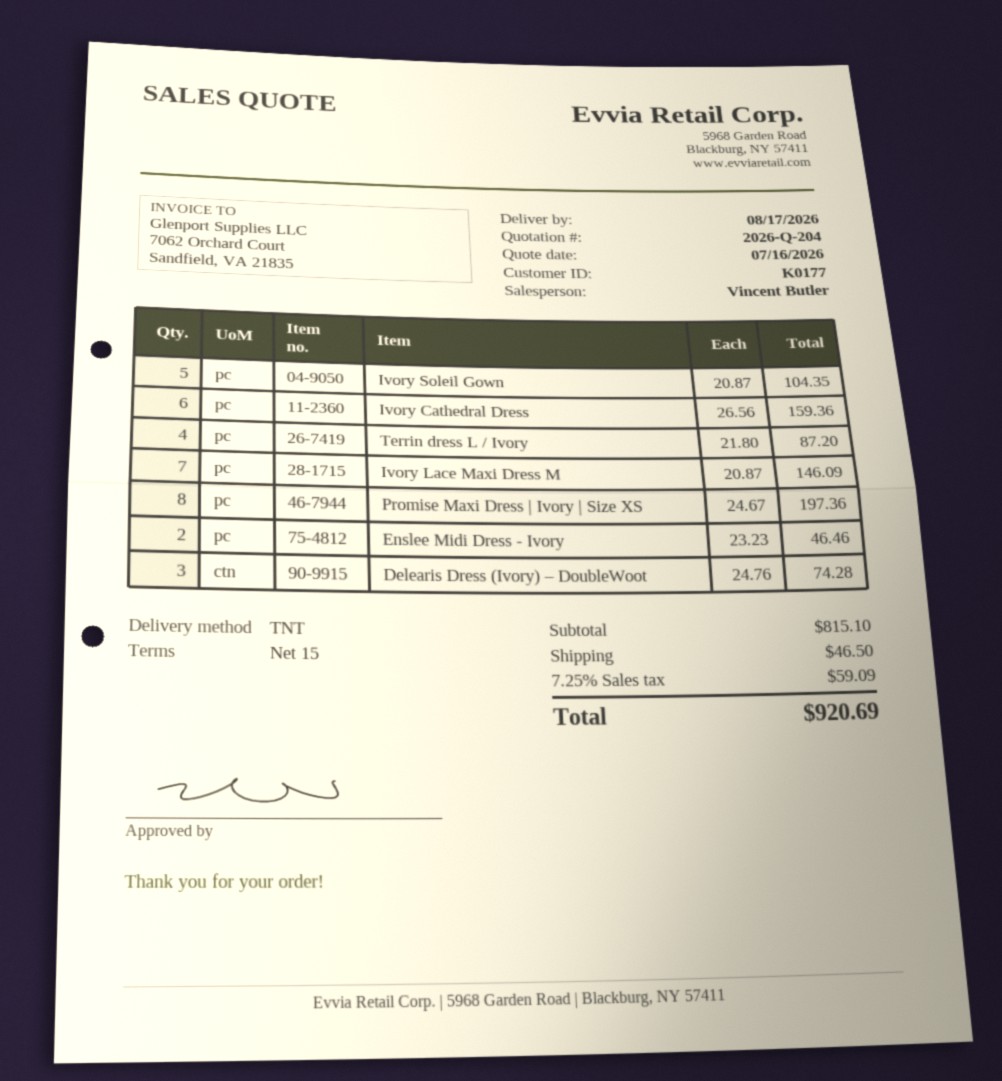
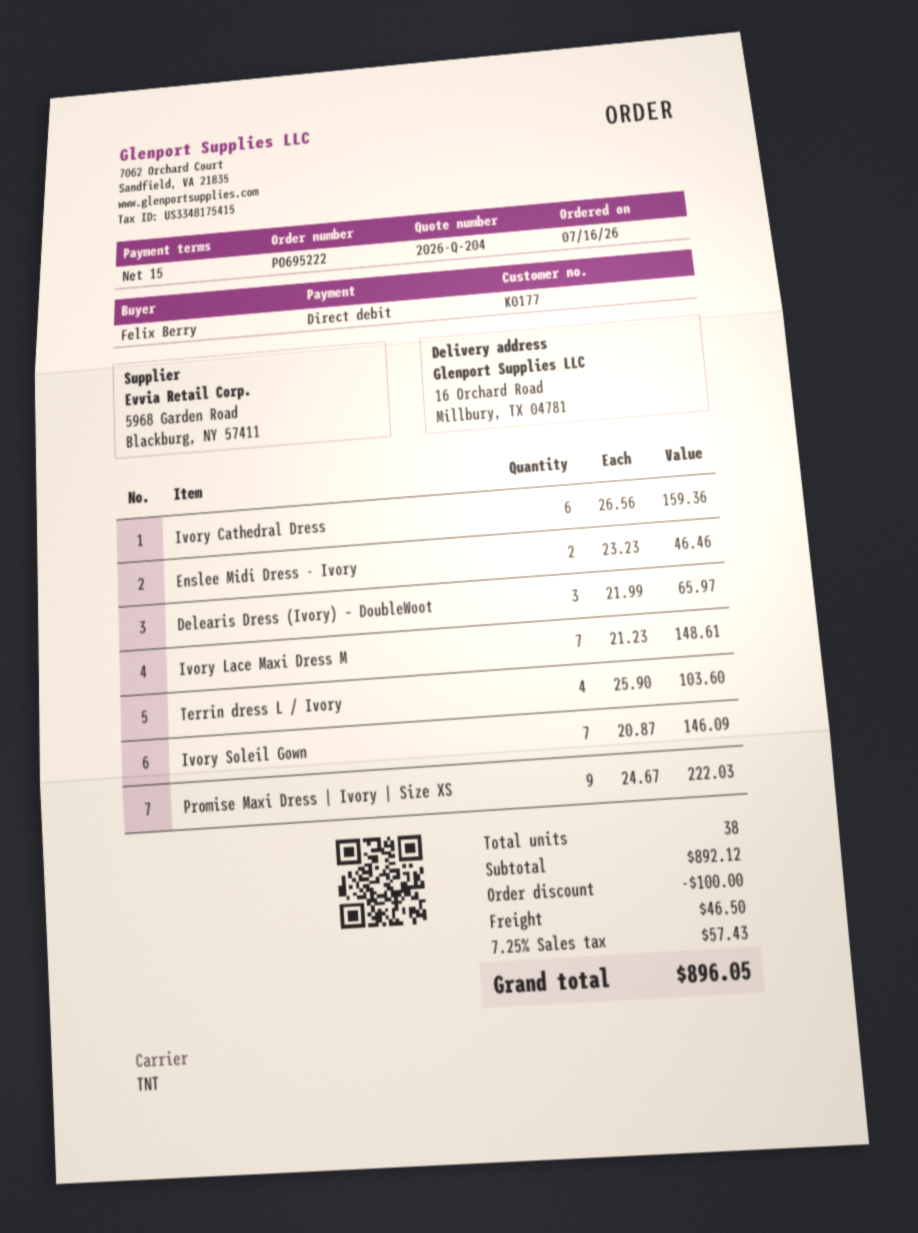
Ivory Soleil Gown: 5 x 20.87 = 104.35 -> 7 x 20.87 = 146.09
Terrin dress L / Ivory: 4 x 21.80 = 87.20 -> 4 x 25.90 = 103.60
Ivory Lace Maxi Dress M: 7 x 20.87 = 146.09 -> 7 x 21.23 = 148.61
Promise Maxi Dress | Ivory | Size XS: 8 x 24.67 = 197.36 -> 9 x 24.67 = 222.03
Delearis Dress (Ivory) – DoubleWoot: 3 x 24.76 = 74.28 -> 3 x 21.99 = 65.97
subtotal: 815.10 -> 892.12
discount: none -> 100.00
tax: 7.25% = 59.09 -> 7.25% = 57.43
total: 920.69 -> 896.05

